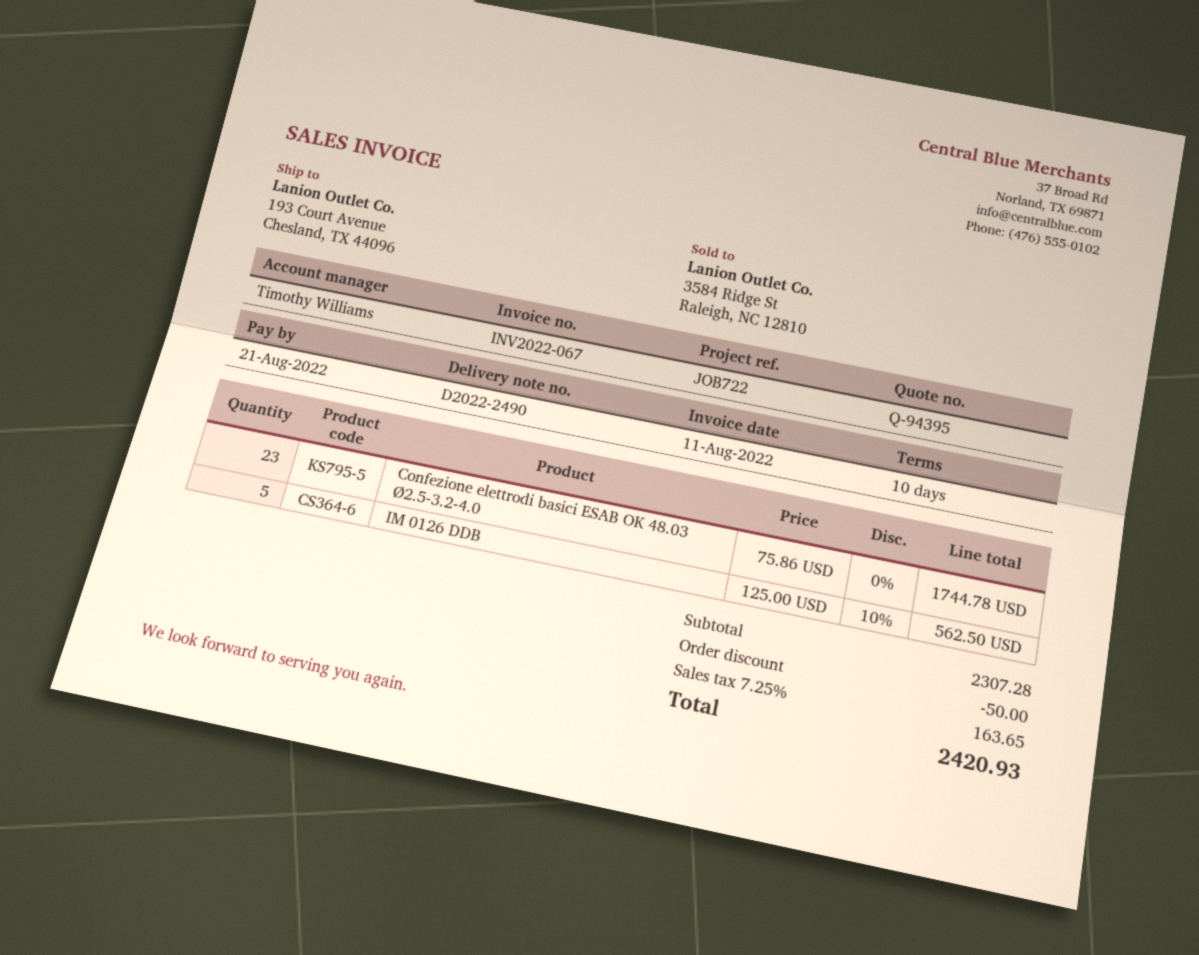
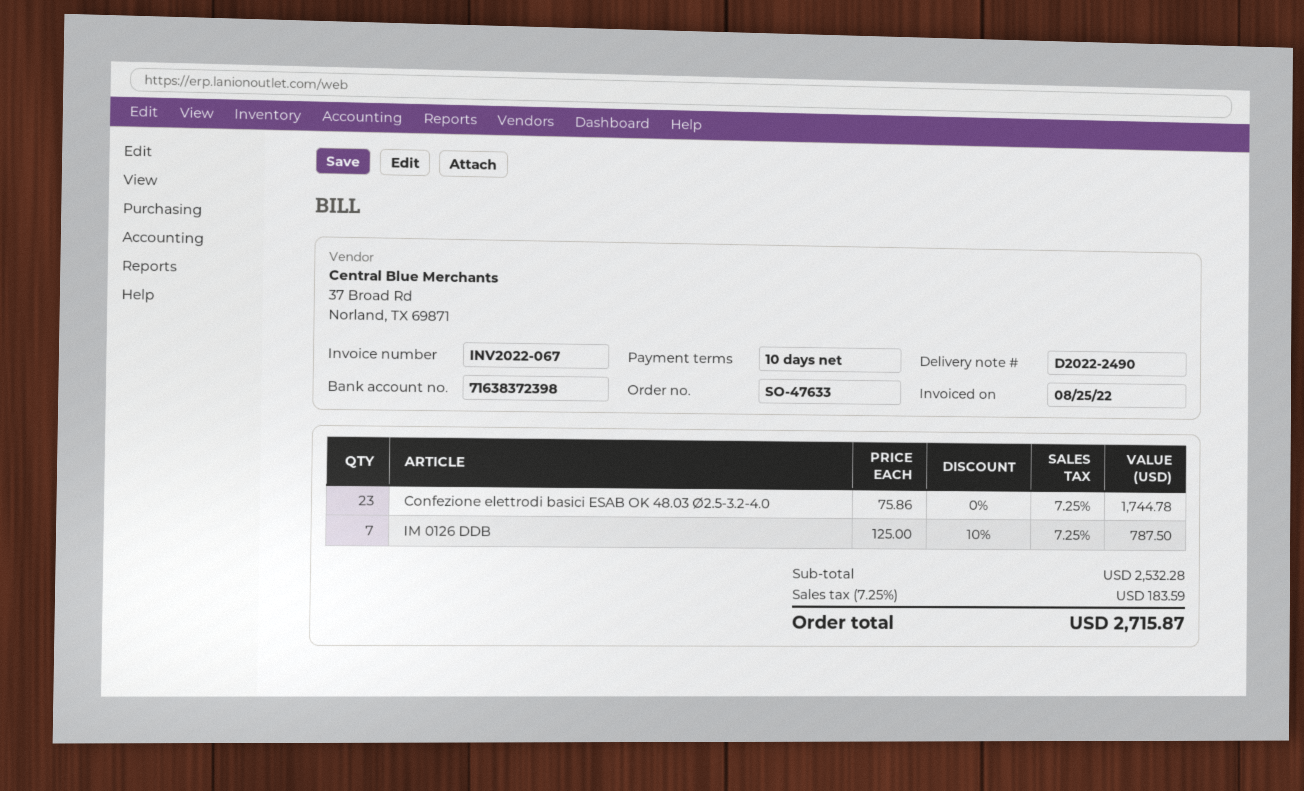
invoice date: 2022-08-11 -> 2022-08-25
IM 0126 DDB: 5 x 125.00 - 10% = 562.50 -> 7 x 125.00 - 10% = 787.50
subtotal: 2307.28 -> 2532.28
discount: 50.00 -> none
tax: 7.25% = 163.65 -> 7.25% = 183.59
total: 2420.93 -> 2715.87

